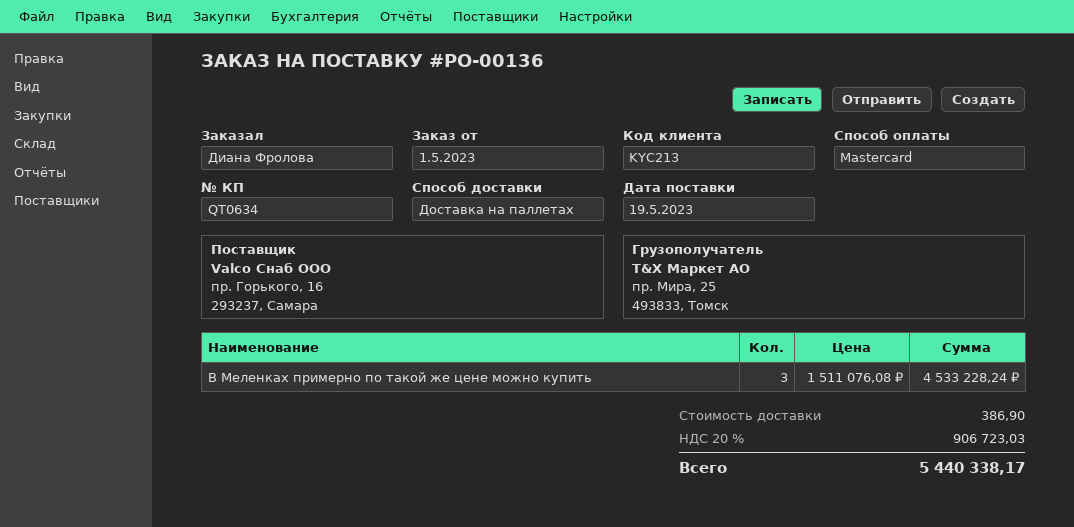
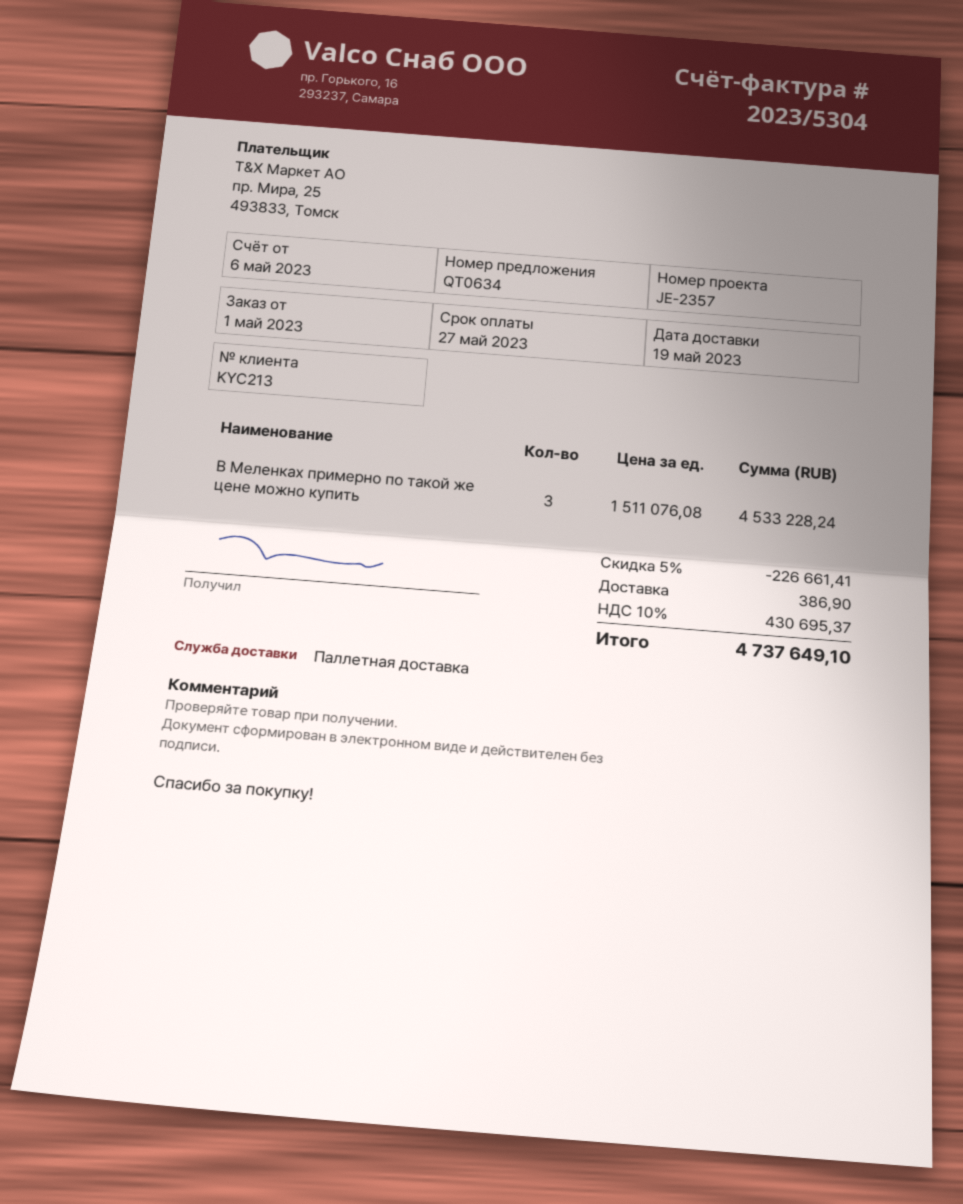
discount: none -> 5% = 226661.41
tax: 20% = 906723.03 -> 10% = 430695.37
total: 5440338.17 -> 4737649.10

